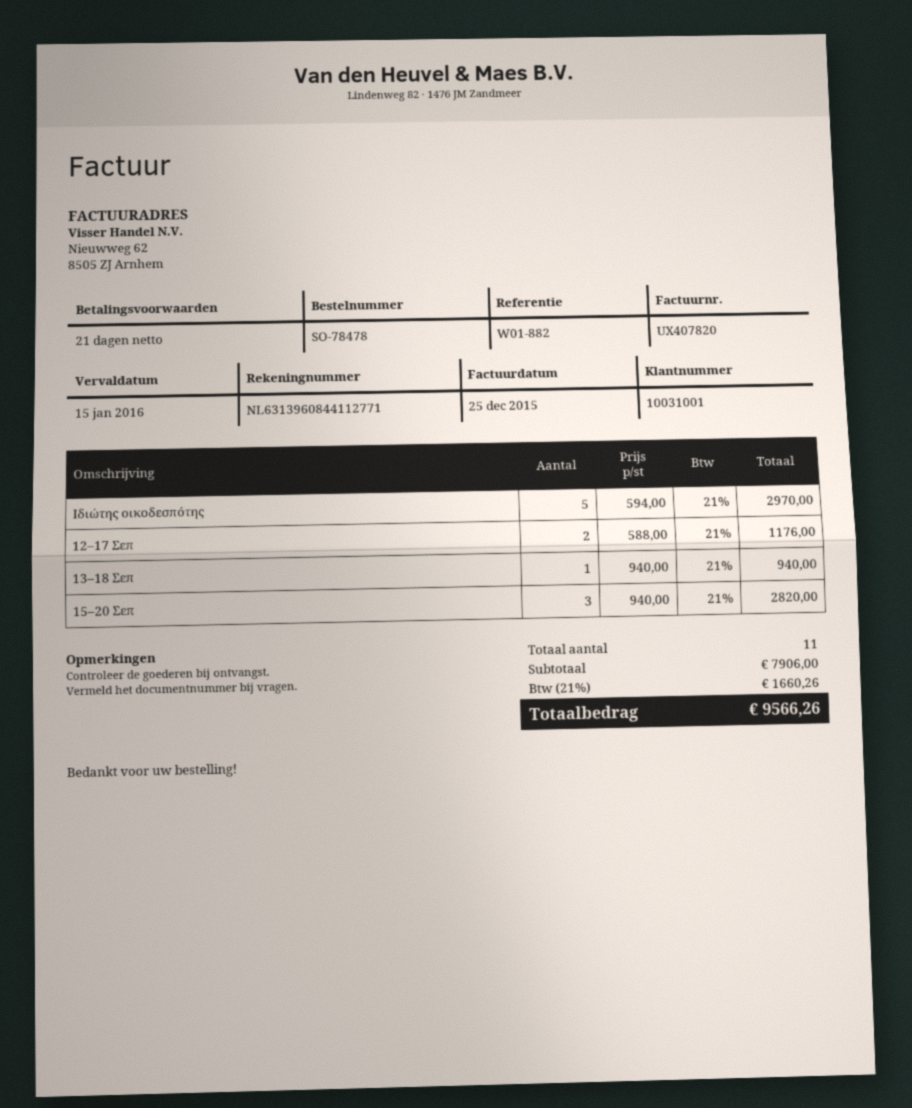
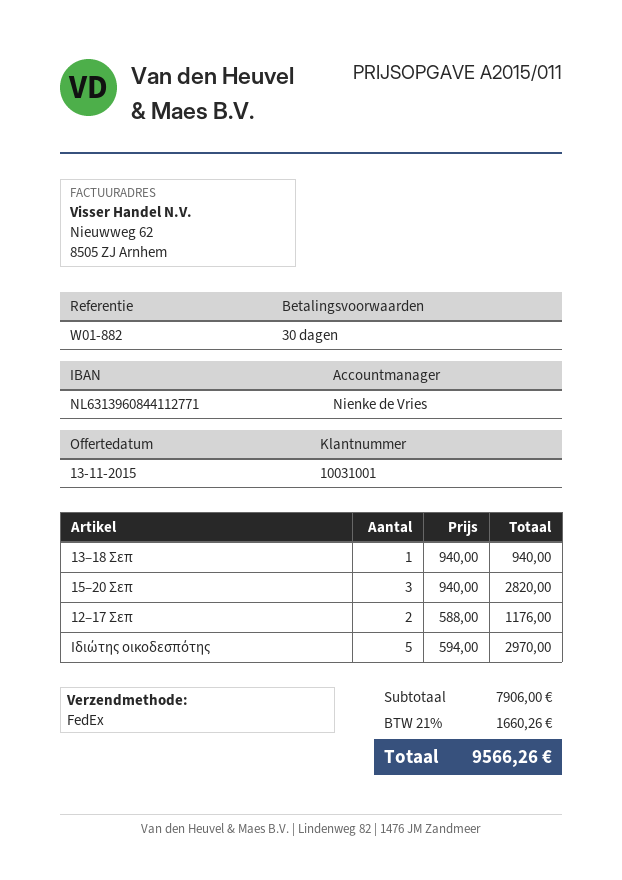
payment terms: 21 days -> 30 days

